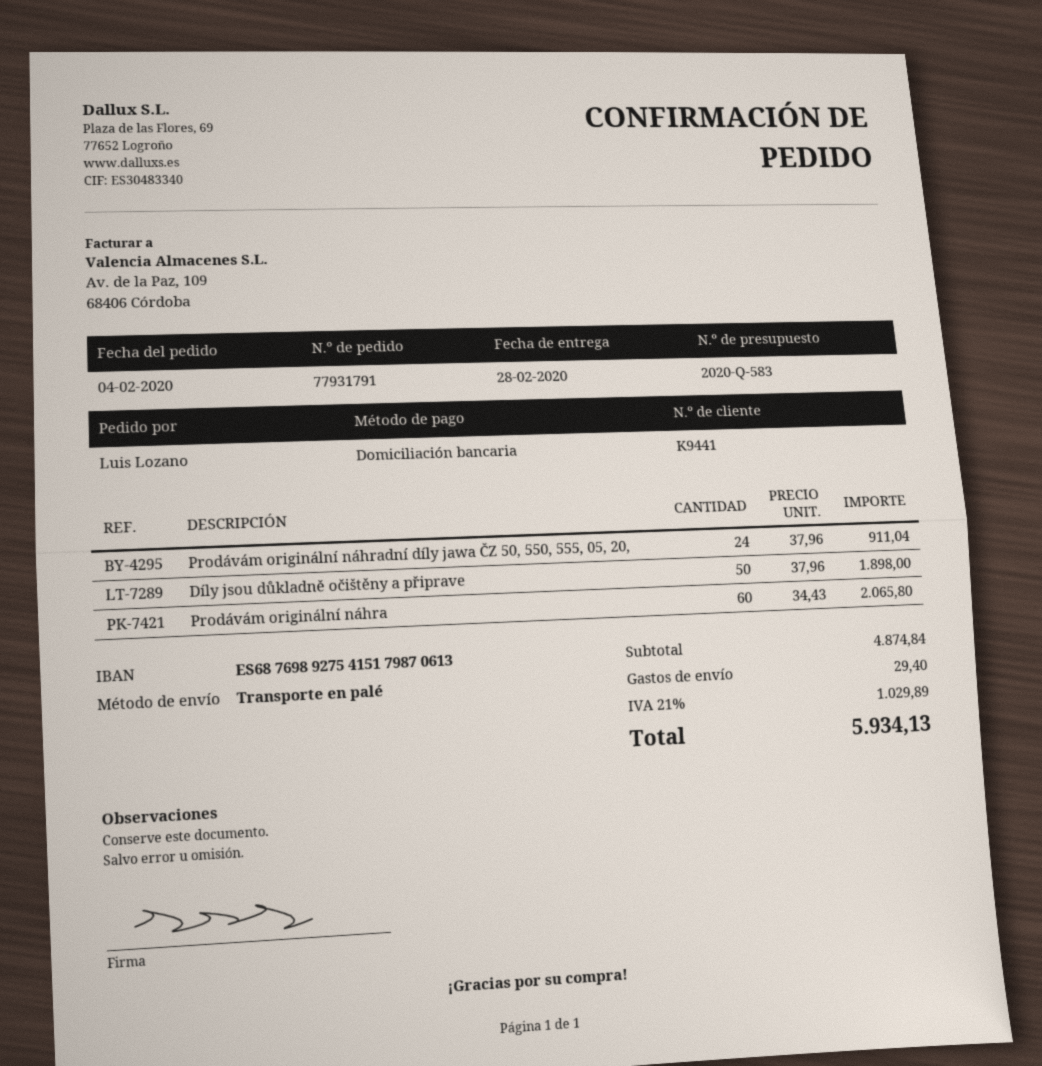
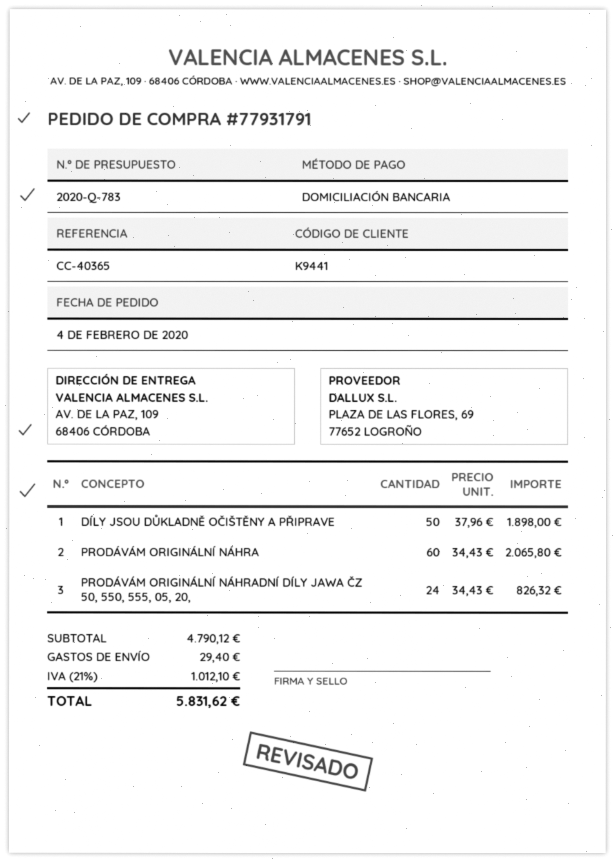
quote number: 2020-Q-583 -> 2020-Q-783
Prodávám originální náhradní díly jawa ČZ 50, 550, 555, 05, 20,: 24 x 37.96 = 911.04 -> 24 x 34.43 = 826.32
subtotal: 4874.84 -> 4790.12
tax: 21% = 1029.89 -> 21% = 1012.10
total: 5934.13 -> 5831.62

